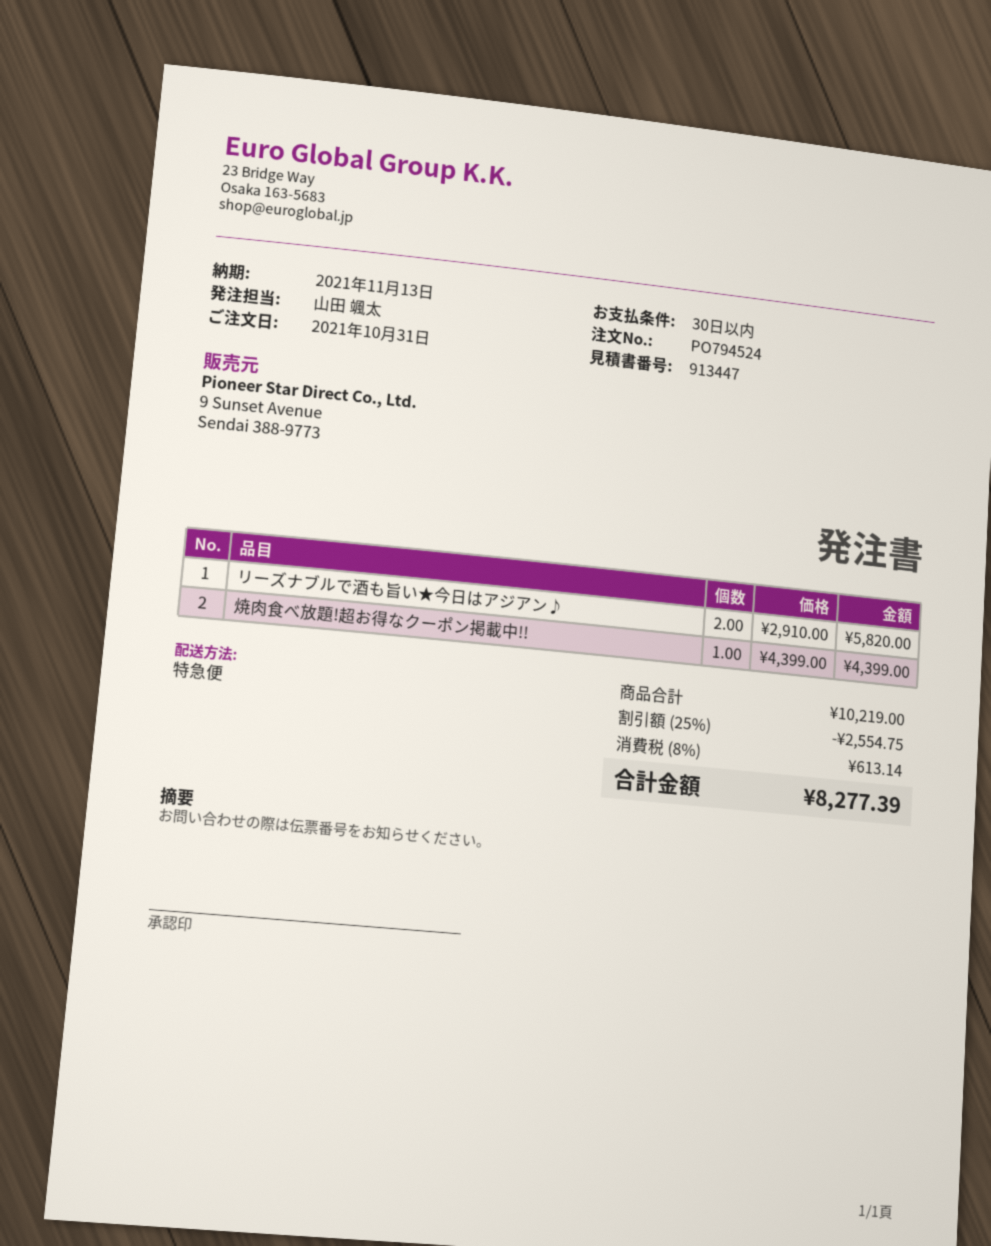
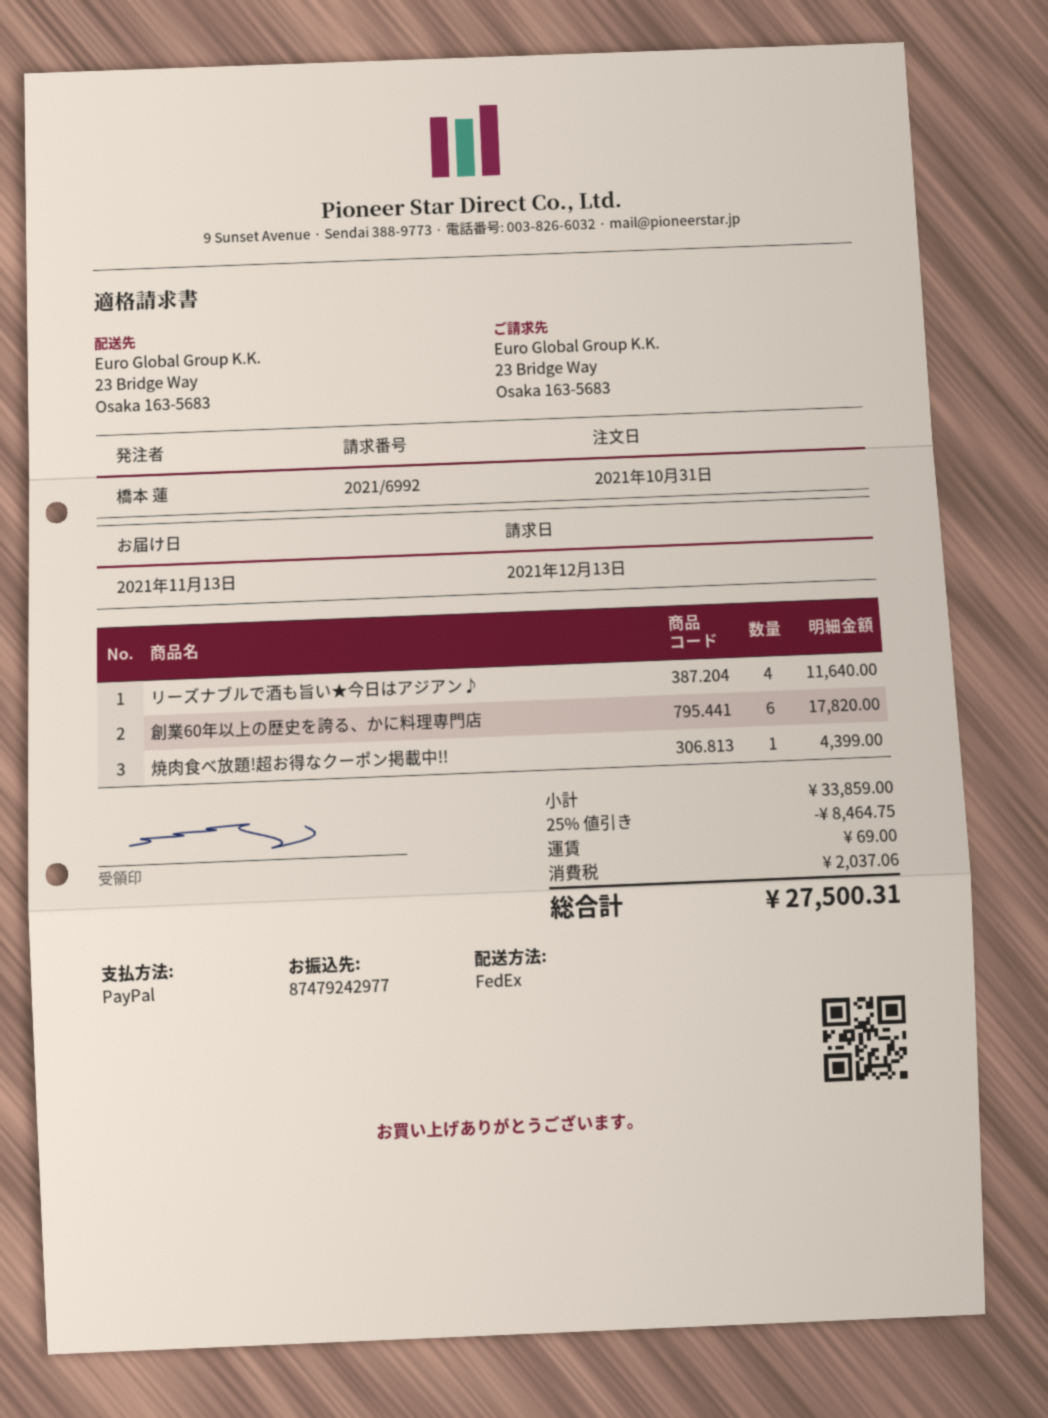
ordered by: 山田 颯太 -> 橋本 蓮
shipping method: express -> FedEx
リーズナブルで酒も旨い★今日はアジアン♪: 2 for 5820.00 -> 4 for 11640.00
創業60年以上の歴史を誇る、かに料理専門店: none -> 6 for 17820.00
subtotal: 10219.00 -> 33859.00
discount: 25% = 2554.75 -> 25% = 8464.75
shipping: none -> 69.00
tax: 613.14 -> 2037.06
total: 8277.39 -> 27500.31

